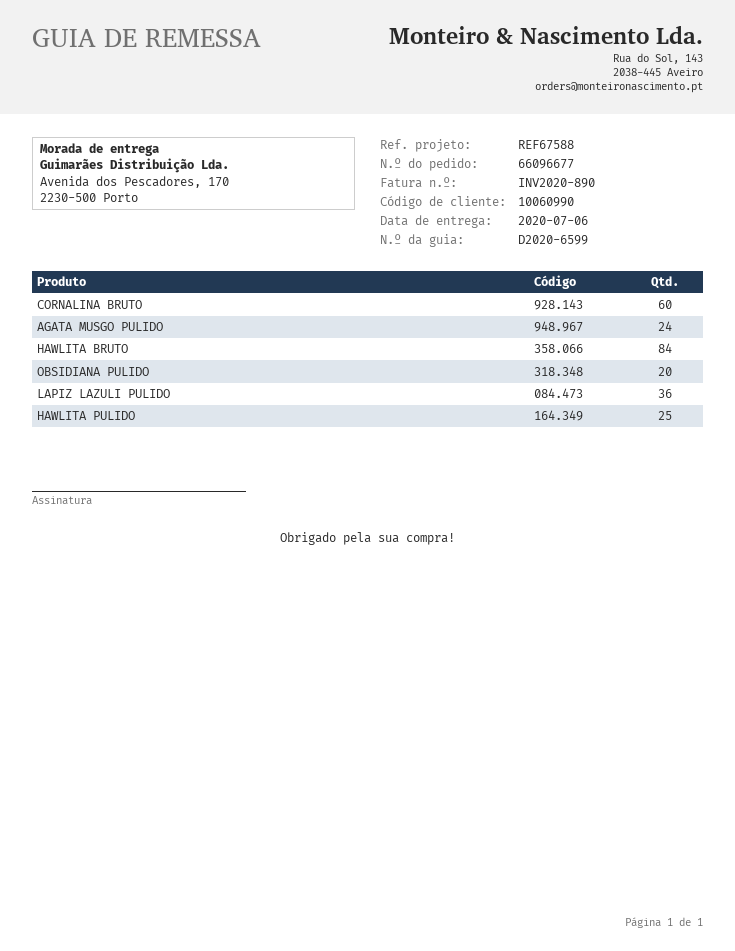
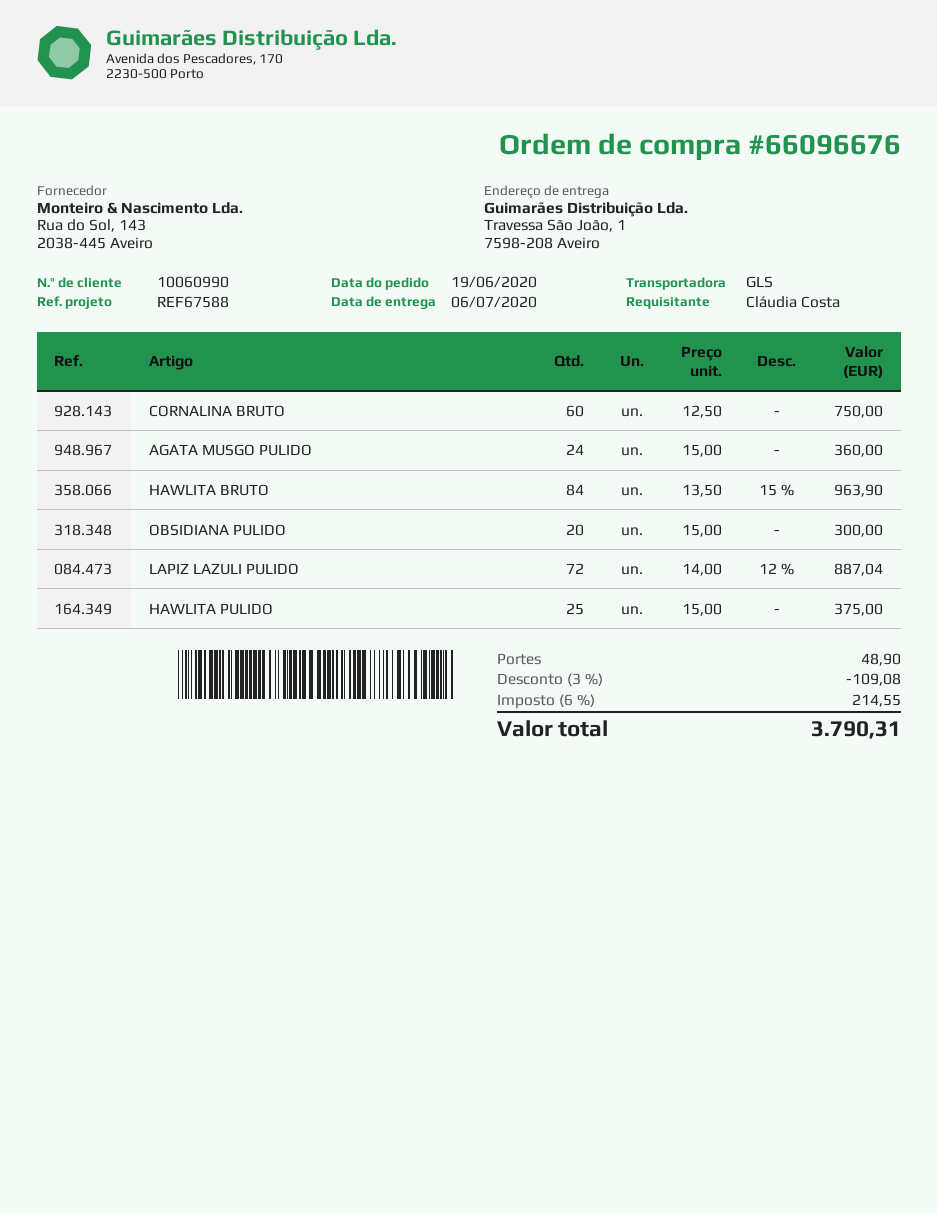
order number: 66096677 -> 66096676
ship to: Avenida dos Pescadores, 170, 2230-500 Porto -> Travessa São João, 1, 7598-208 Aveiro
LAPIZ LAZULI PULIDO: 36 -> 72

